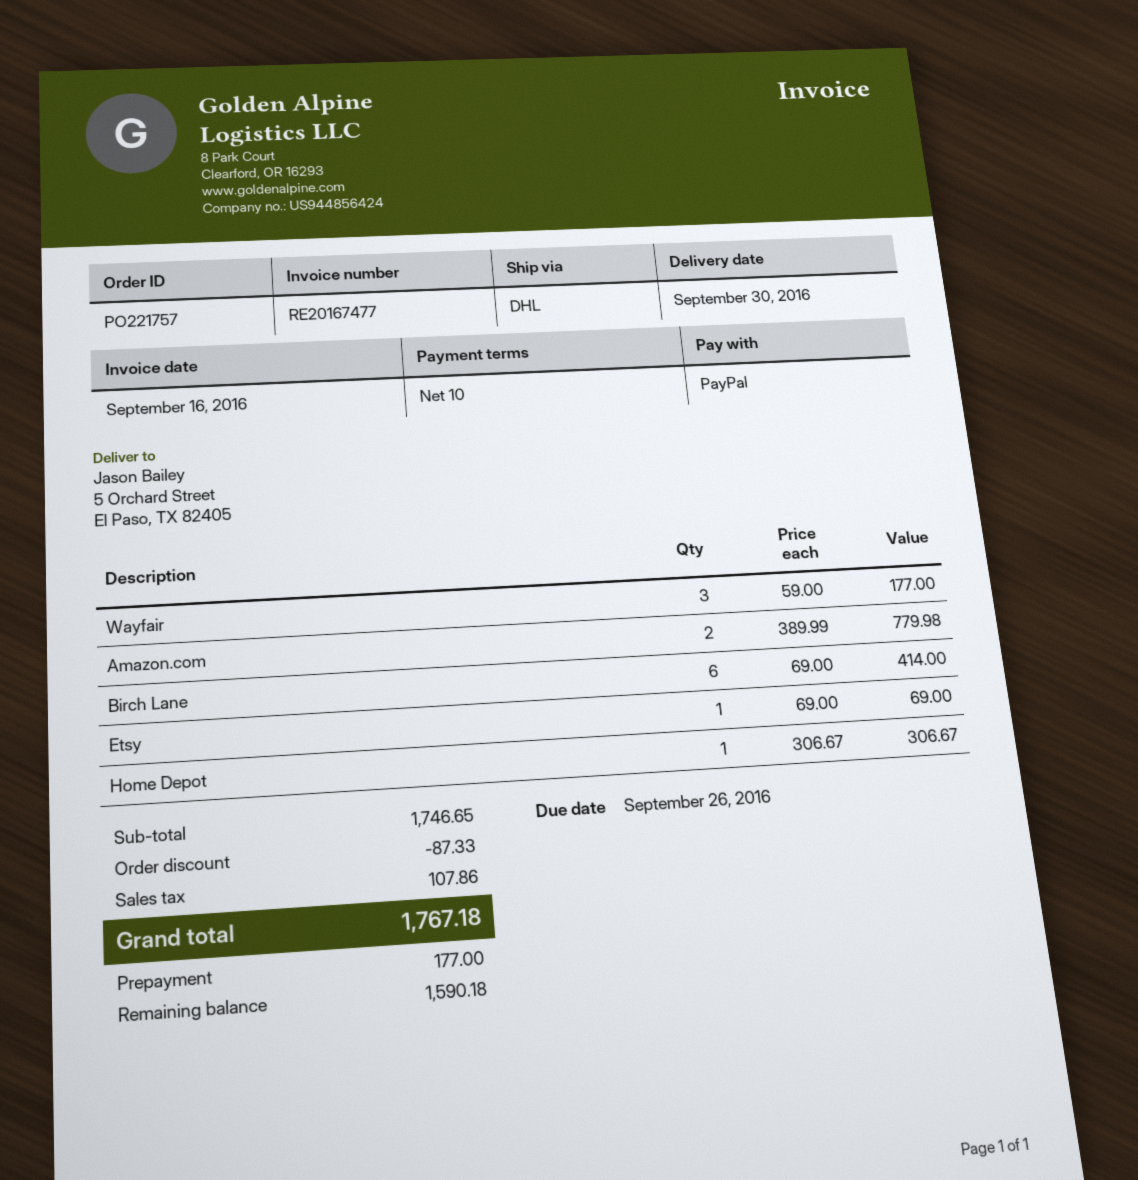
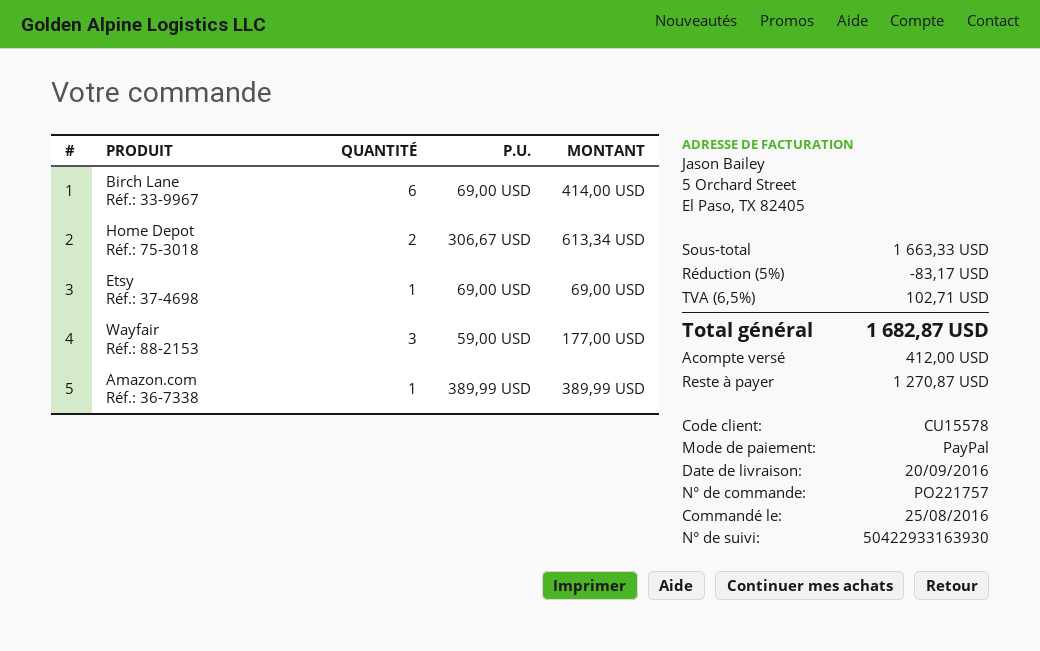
delivery date: 2016-09-30 -> 2016-09-20
Amazon.com: 2 x 389.99 = 779.98 -> 1 x 389.99 = 389.99
Home Depot: 1 x 306.67 = 306.67 -> 2 x 306.67 = 613.34
subtotal: 1746.65 -> 1663.33
discount: 87.33 -> 83.17
tax: 107.86 -> 102.71
total: 1767.18 -> 1682.87
deposit: 177.00 -> 412.00
balance: 1590.18 -> 1270.87

